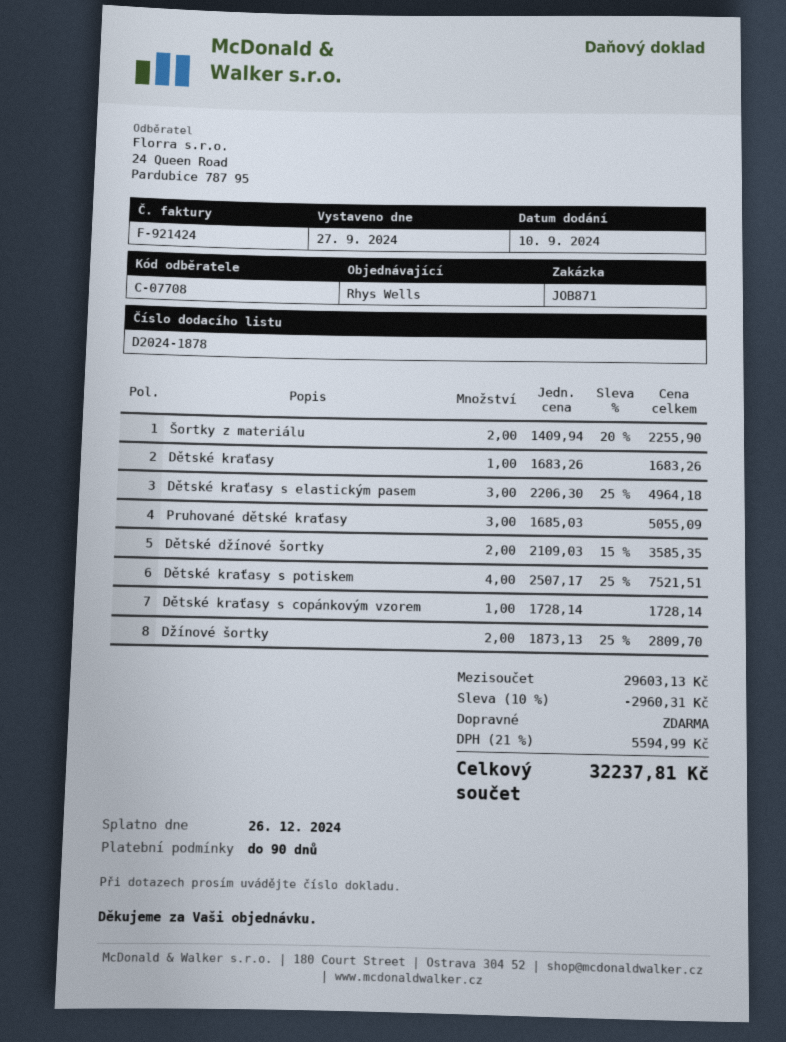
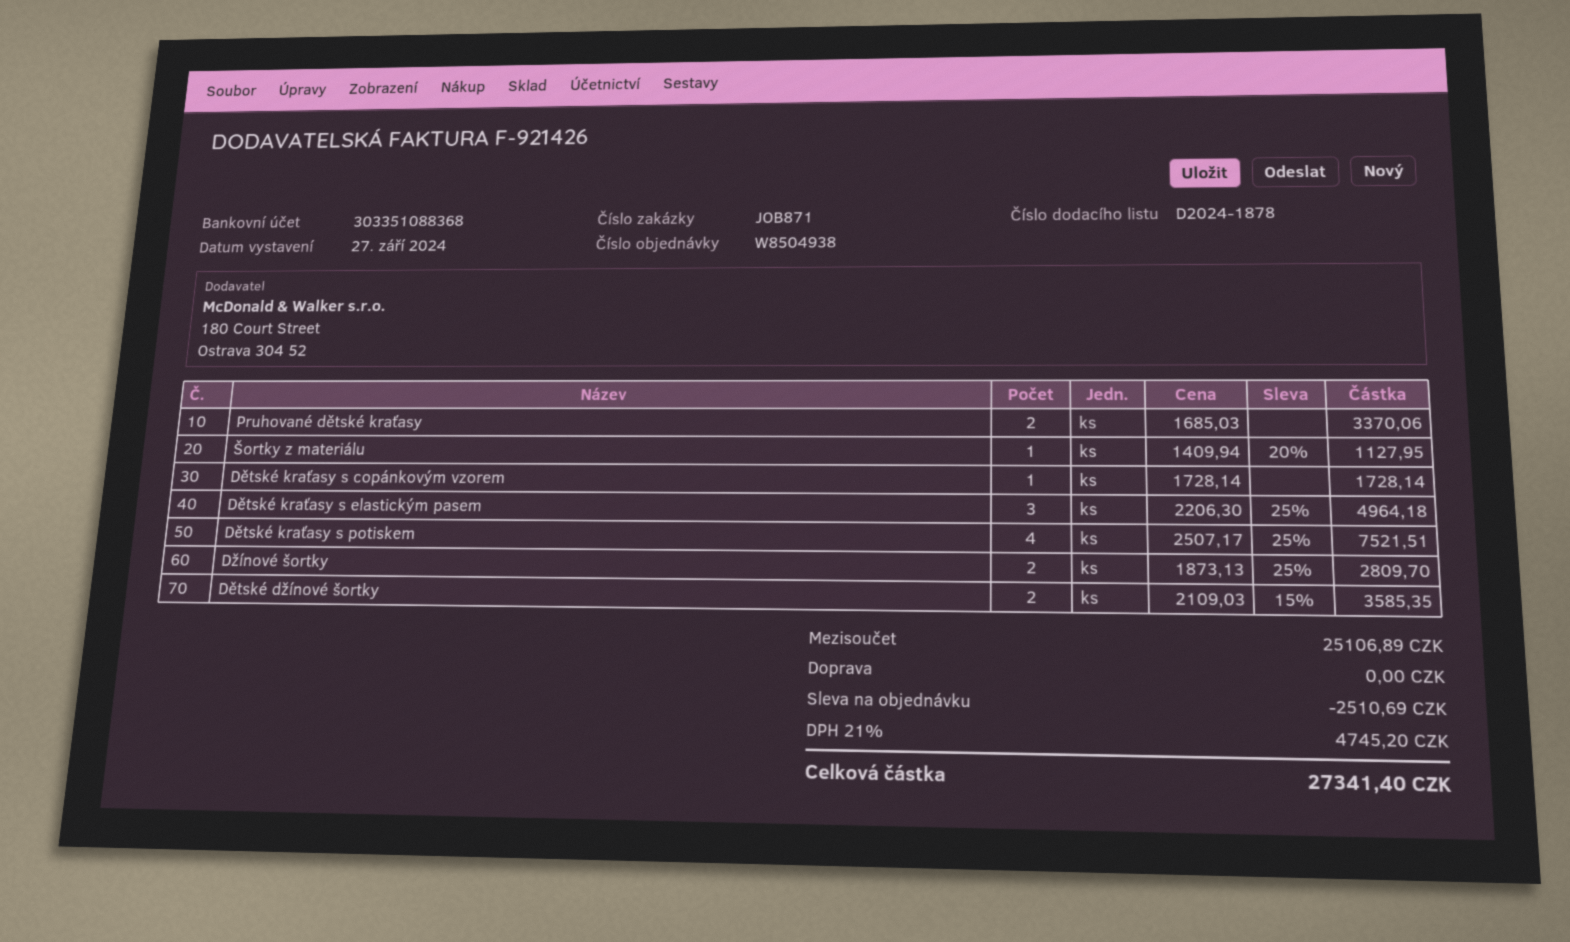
invoice number: F-921424 -> F-921426
Šortky z materiálu: 2 x 1409.94 - 20% = 2255.90 -> 1 x 1409.94 - 20% = 1127.95
Dětské kraťasy: 1 x 1683.26 = 1683.26 -> none
Pruhované dětské kraťasy: 3 x 1685.03 = 5055.09 -> 2 x 1685.03 = 3370.06
subtotal: 29603.13 -> 25106.89
discount: 2960.31 -> 2510.69
tax: 21% = 5594.99 -> 21% = 4745.20
total: 32237.81 -> 27341.40

